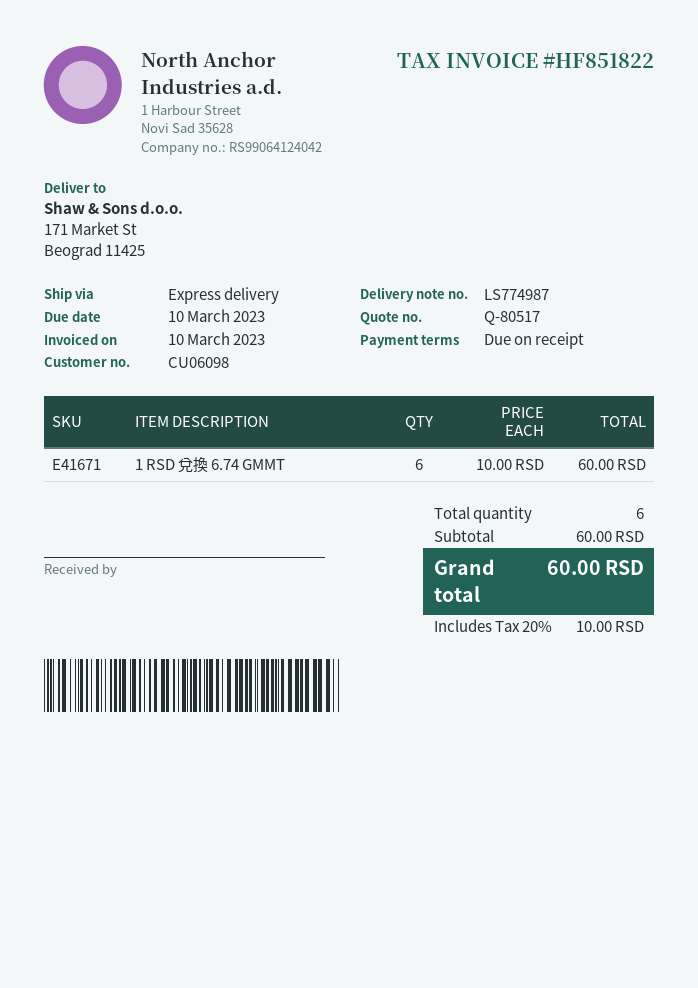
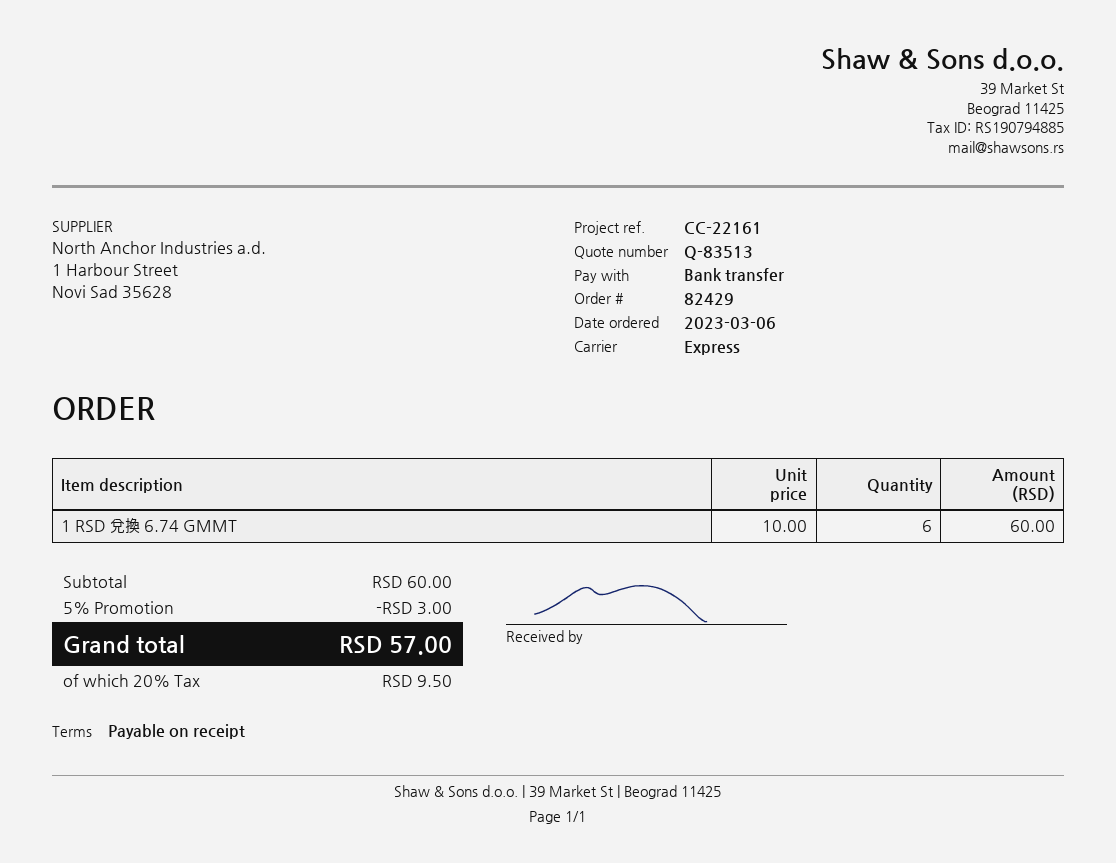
quote number: Q-80517 -> Q-83513
discount: none -> 5% = 3.00
tax: 20% = 10.00 -> 20% = 9.50
total: 60.00 -> 57.00

